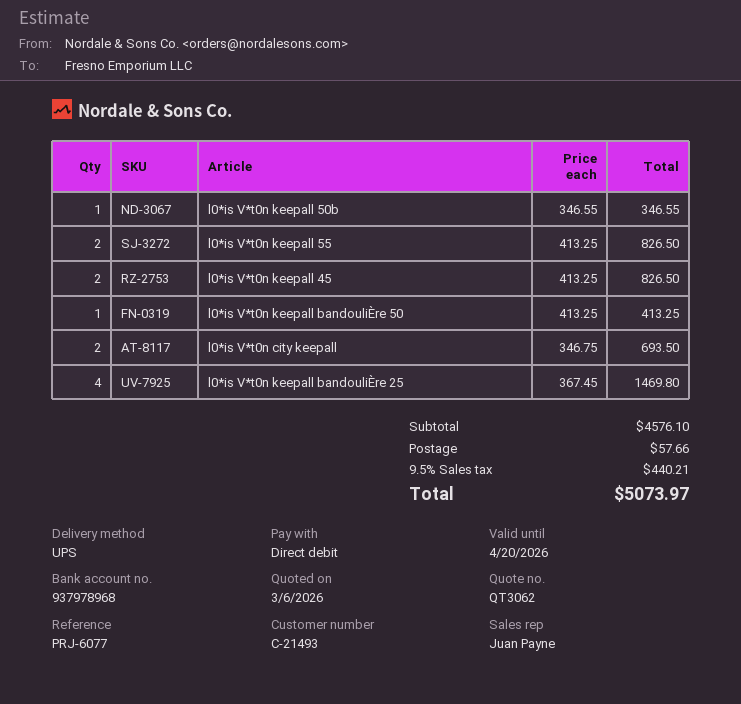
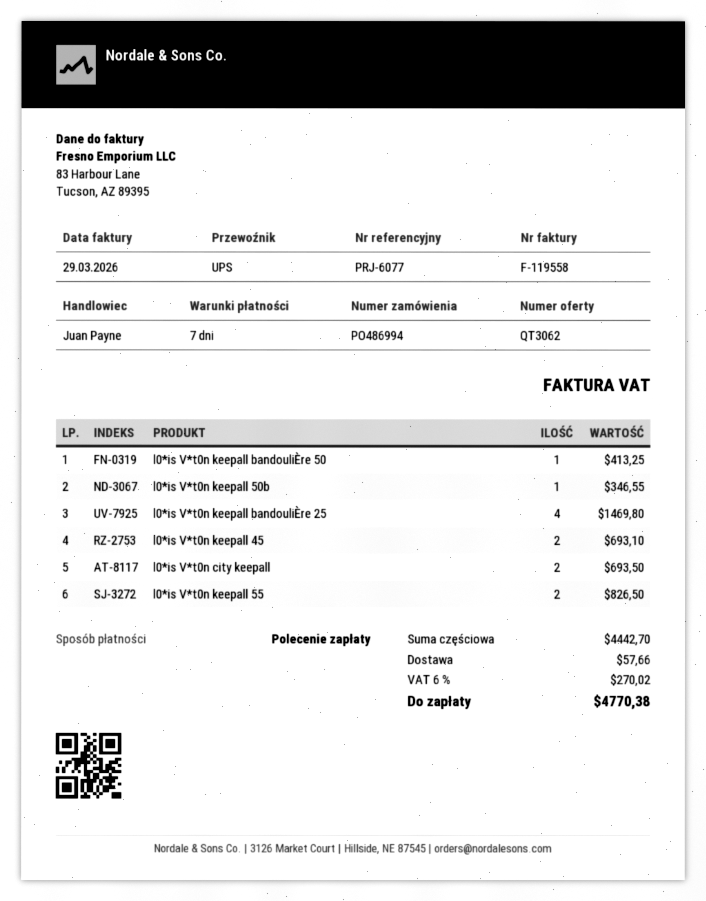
l0*is V*t0n keepall 45: 2 for 826.50 -> 2 for 693.10
subtotal: 4576.10 -> 4442.70
tax: 9.5% = 440.21 -> 6% = 270.02
total: 5073.97 -> 4770.38

